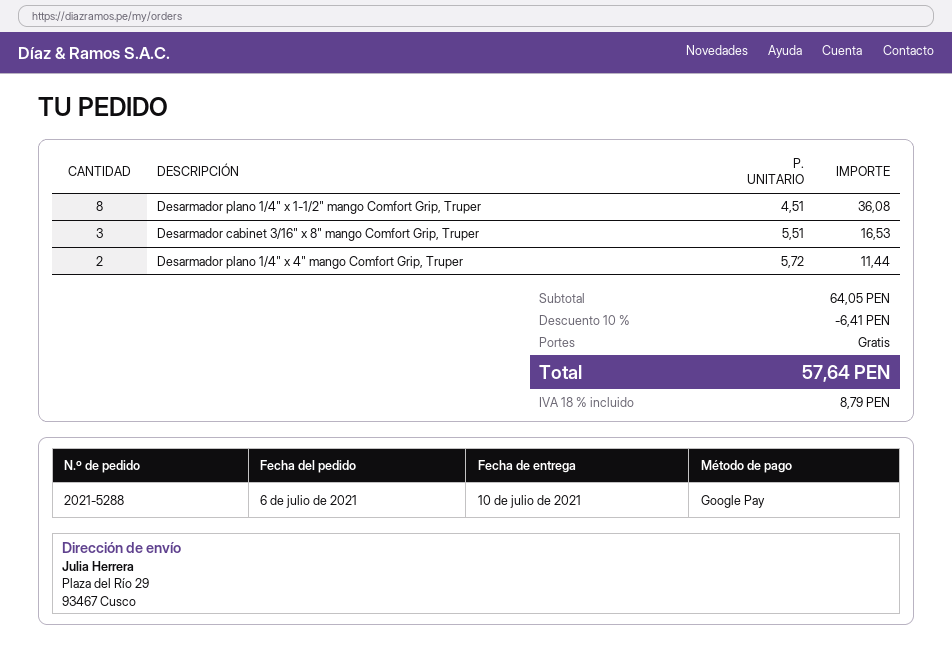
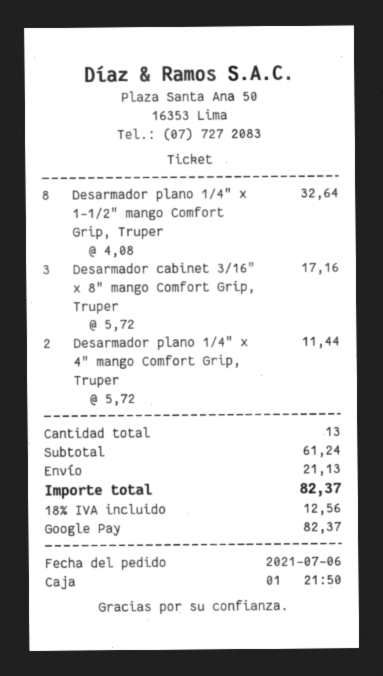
Desarmador plano 1/4" x 1-1/2" mango Comfort Grip, Truper: 8 x 4.51 = 36.08 -> 8 x 4.08 = 32.64
Desarmador cabinet 3/16" x 8" mango Comfort Grip, Truper: 3 x 5.51 = 16.53 -> 3 x 5.72 = 17.16
subtotal: 64.05 -> 61.24
discount: 10% = 6.41 -> none
shipping: 0.00 -> 21.13
tax: 18% = 8.79 -> 18% = 12.56
total: 57.64 -> 82.37

